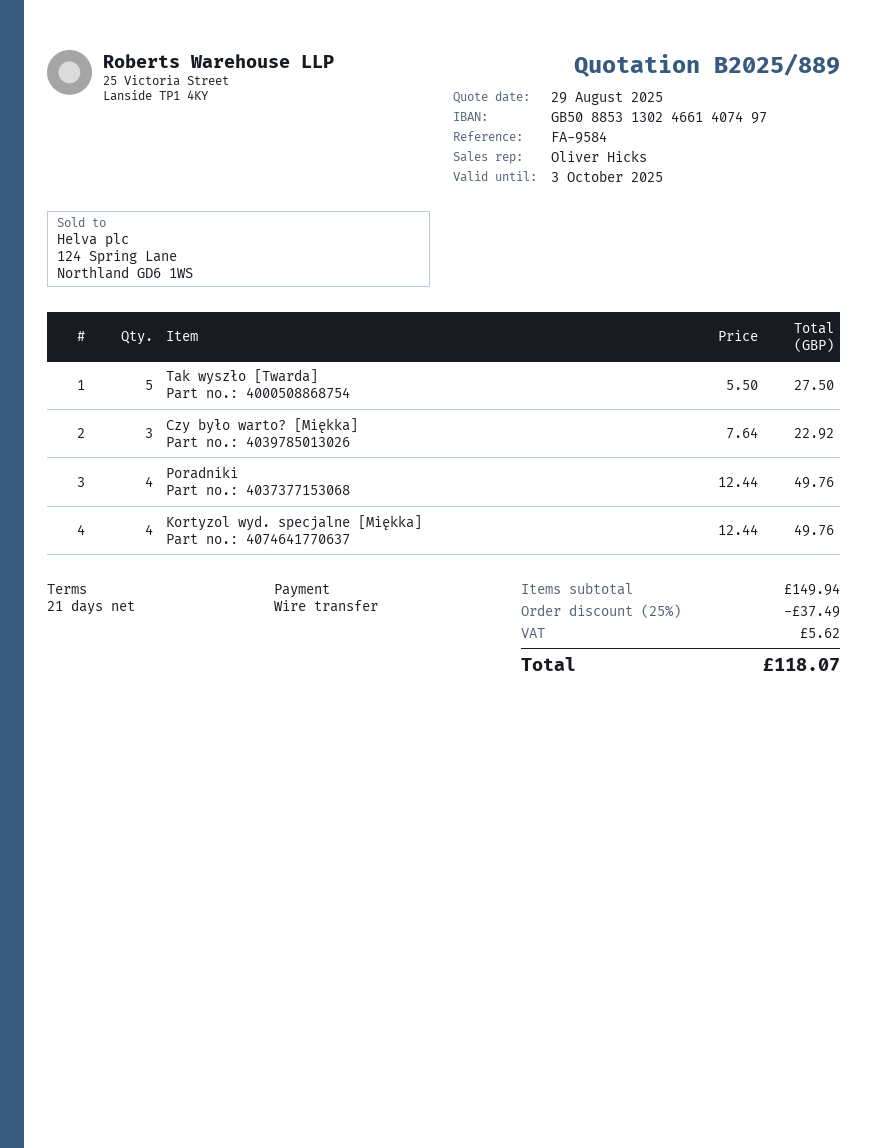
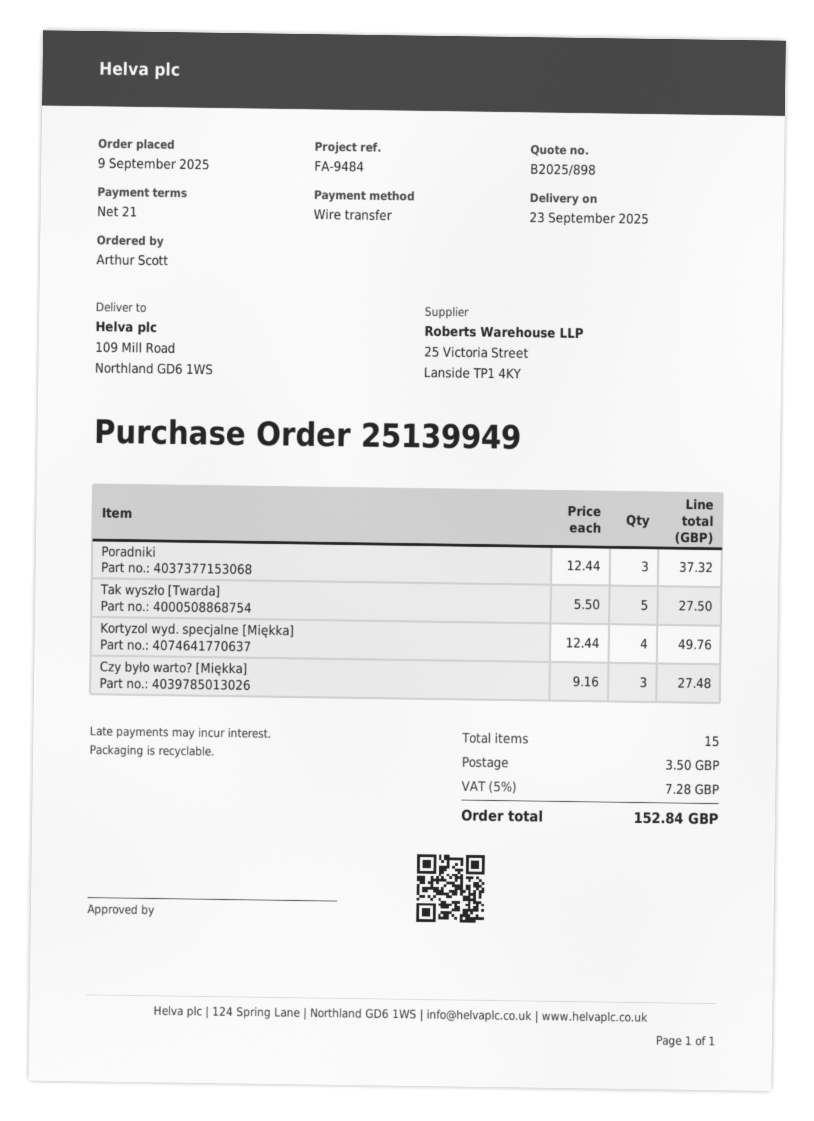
quote number: B2025/889 -> B2025/898
reference: FA-9584 -> FA-9484
Czy było warto? [Miękka]: 3 x 7.64 = 22.92 -> 3 x 9.16 = 27.48
Poradniki: 4 x 12.44 = 49.76 -> 3 x 12.44 = 37.32
discount: 25% = 37.49 -> none
shipping: none -> 3.50
tax: 5.62 -> 7.28
total: 118.07 -> 152.84

